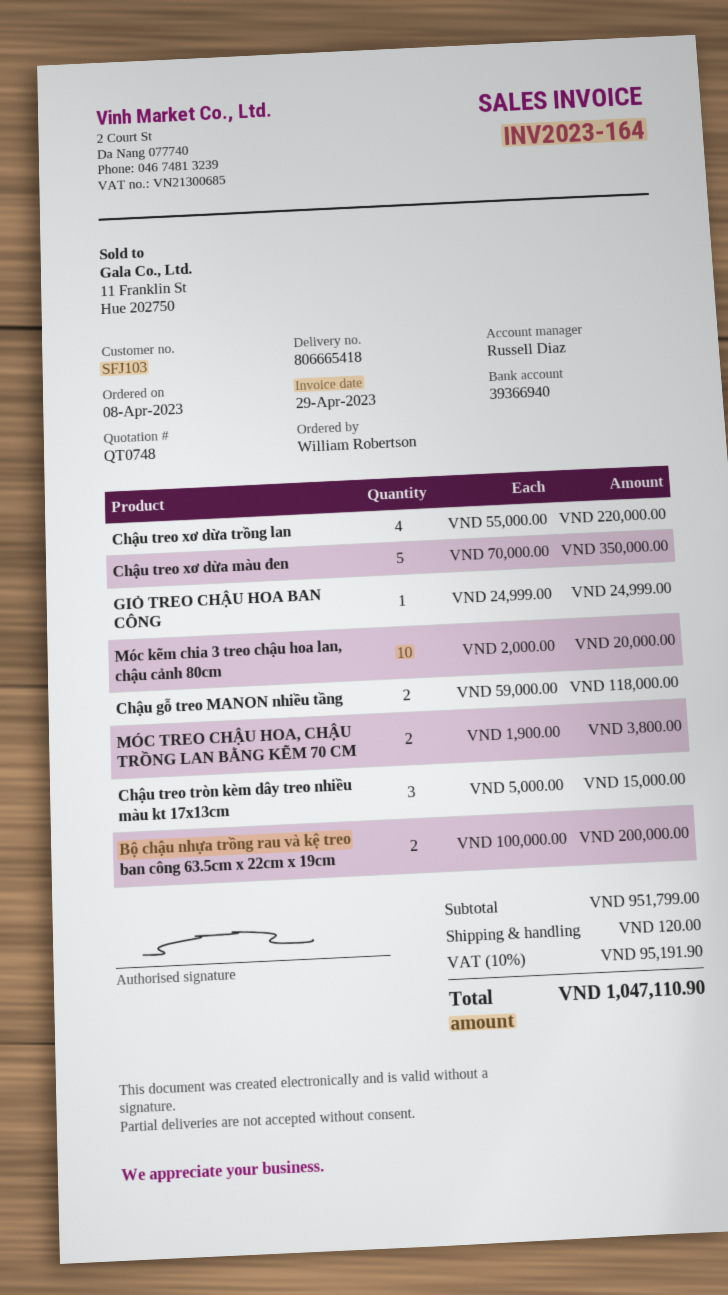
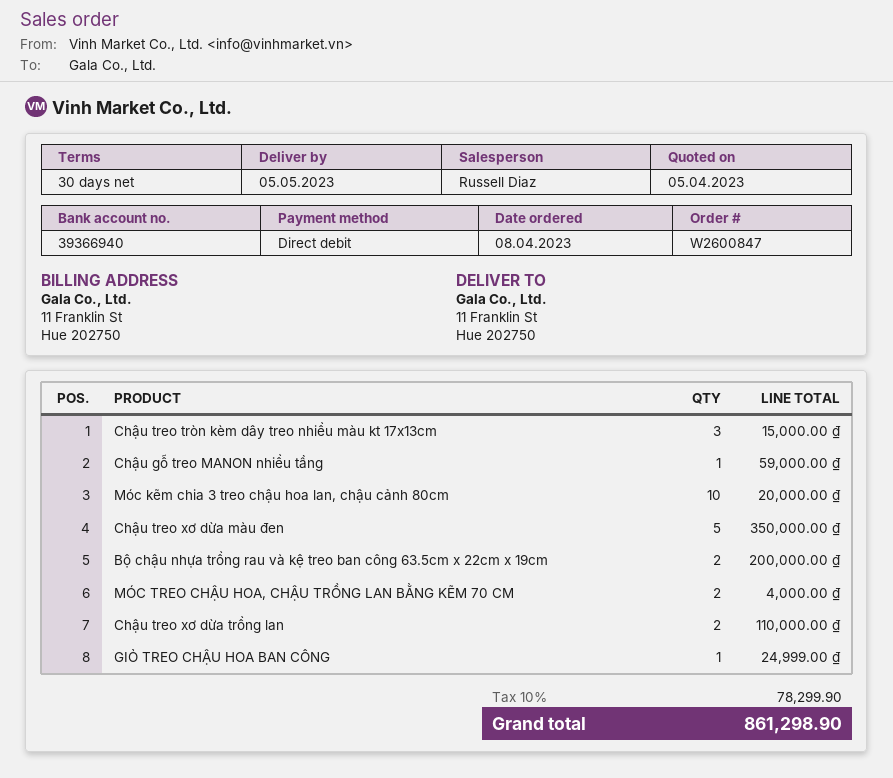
Chậu treo xơ dừa trồng lan: 4 for 220000.00 -> 2 for 110000.00
Chậu gỗ treo MANON nhiều tầng: 2 for 118000.00 -> 1 for 59000.00
MÓC TREO CHẬU HOA, CHẬU TRỒNG LAN BẰNG KẼM 70 CM: 2 for 3800.00 -> 2 for 4000.00
shipping: 120.00 -> none
tax: 10% = 95191.90 -> 10% = 78299.90
total: 1047110.90 -> 861298.90

